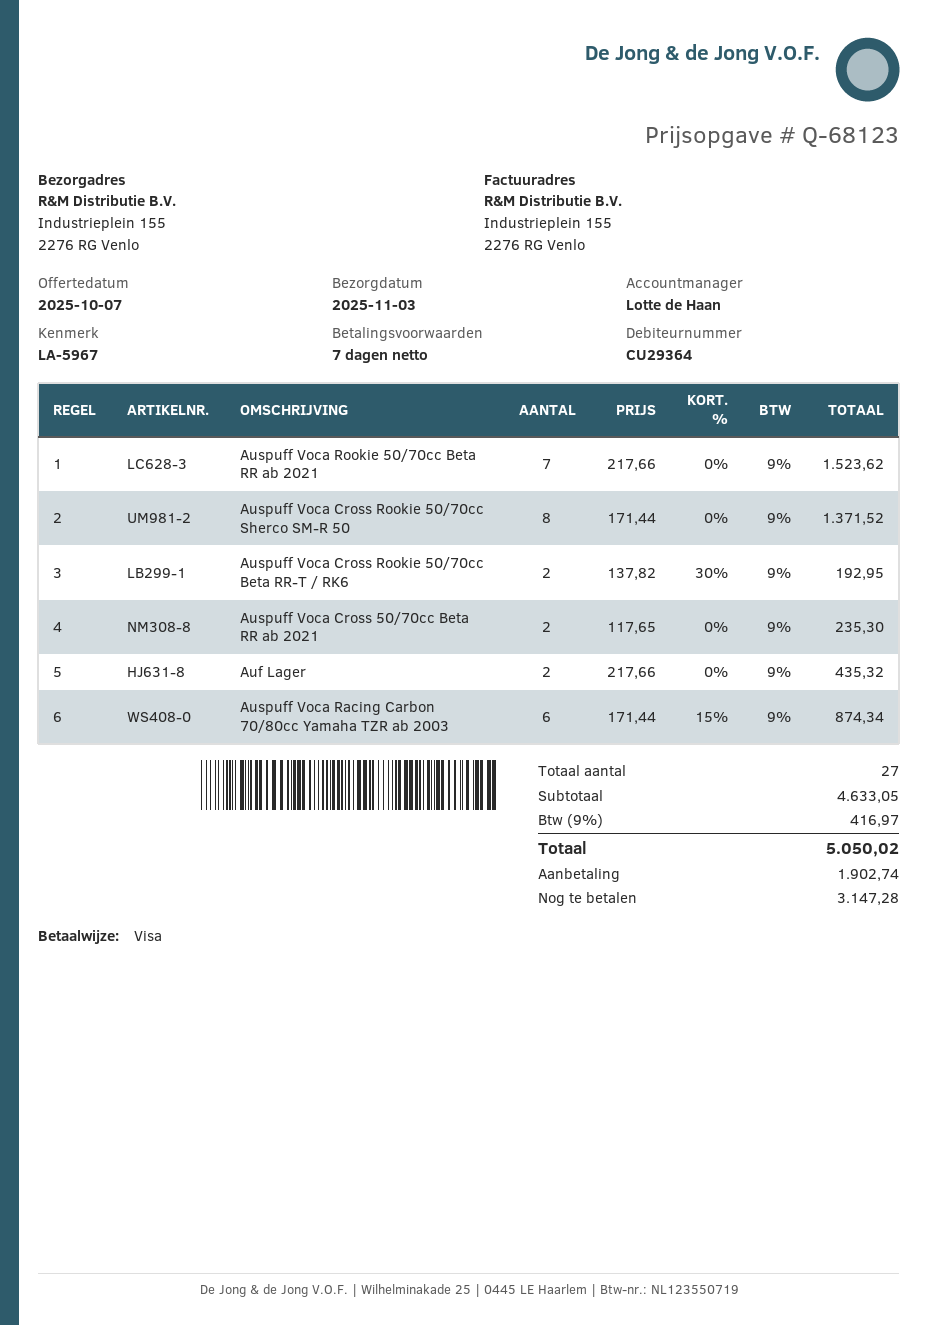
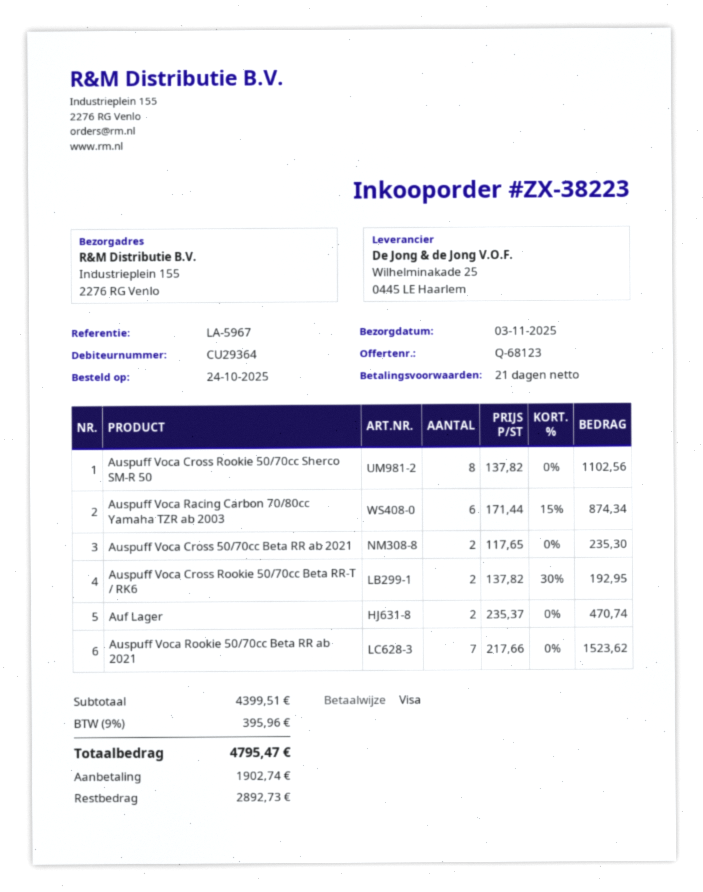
payment terms: 7 days -> 21 days
Auspuff Voca Cross Rookie 50/70cc Sherco SM-R 50: 8 x 171.44 = 1371.52 -> 8 x 137.82 = 1102.56
Auf Lager: 2 x 217.66 = 435.32 -> 2 x 235.37 = 470.74
subtotal: 4633.05 -> 4399.51
tax: 9% = 416.97 -> 9% = 395.96
total: 5050.02 -> 4795.47
balance: 3147.28 -> 2892.73

